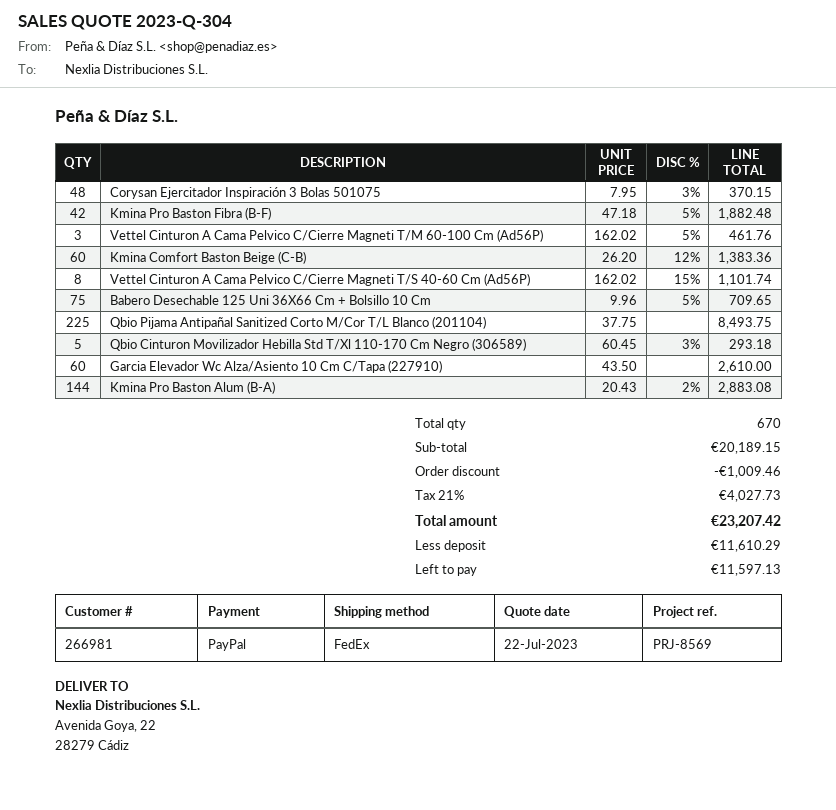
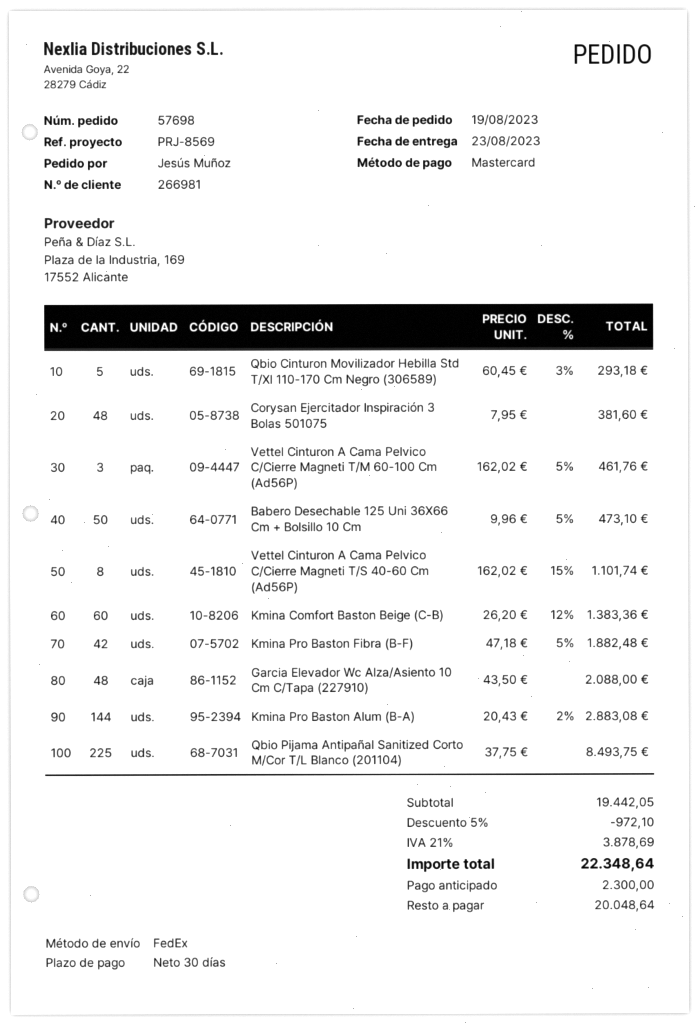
payment method: PayPal -> Mastercard
Corysan Ejercitador Inspiración 3 Bolas 501075: 48 x 7.95 - 3% = 370.15 -> 48 x 7.95 = 381.60
Babero Desechable 125 Uni 36X66 Cm + Bolsillo 10 Cm: 75 x 9.96 - 5% = 709.65 -> 50 x 9.96 - 5% = 473.10
Garcia Elevador Wc Alza/Asiento 10 Cm C/Tapa (227910): 60 x 43.50 = 2610.00 -> 48 x 43.50 = 2088.00
subtotal: 20189.15 -> 19442.05
discount: 1009.46 -> 972.10
tax: 21% = 4027.73 -> 21% = 3878.69
total: 23207.42 -> 22348.64
deposit: 11610.29 -> 2300.00
balance: 11597.13 -> 20048.64

